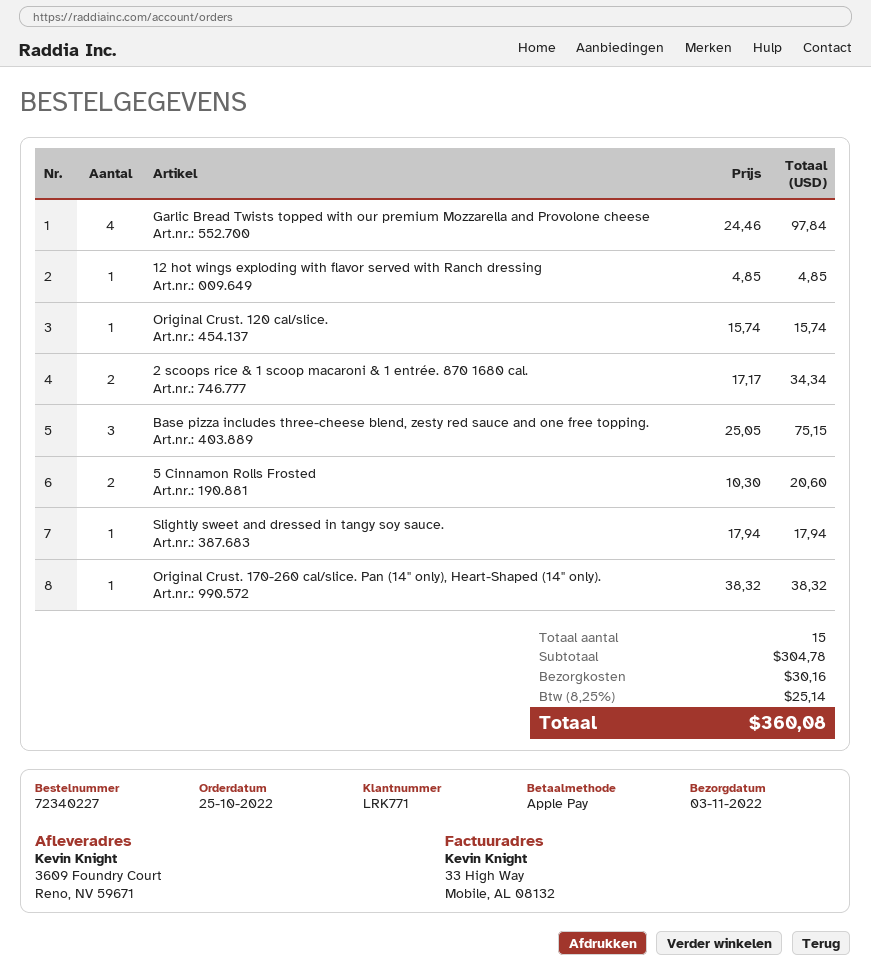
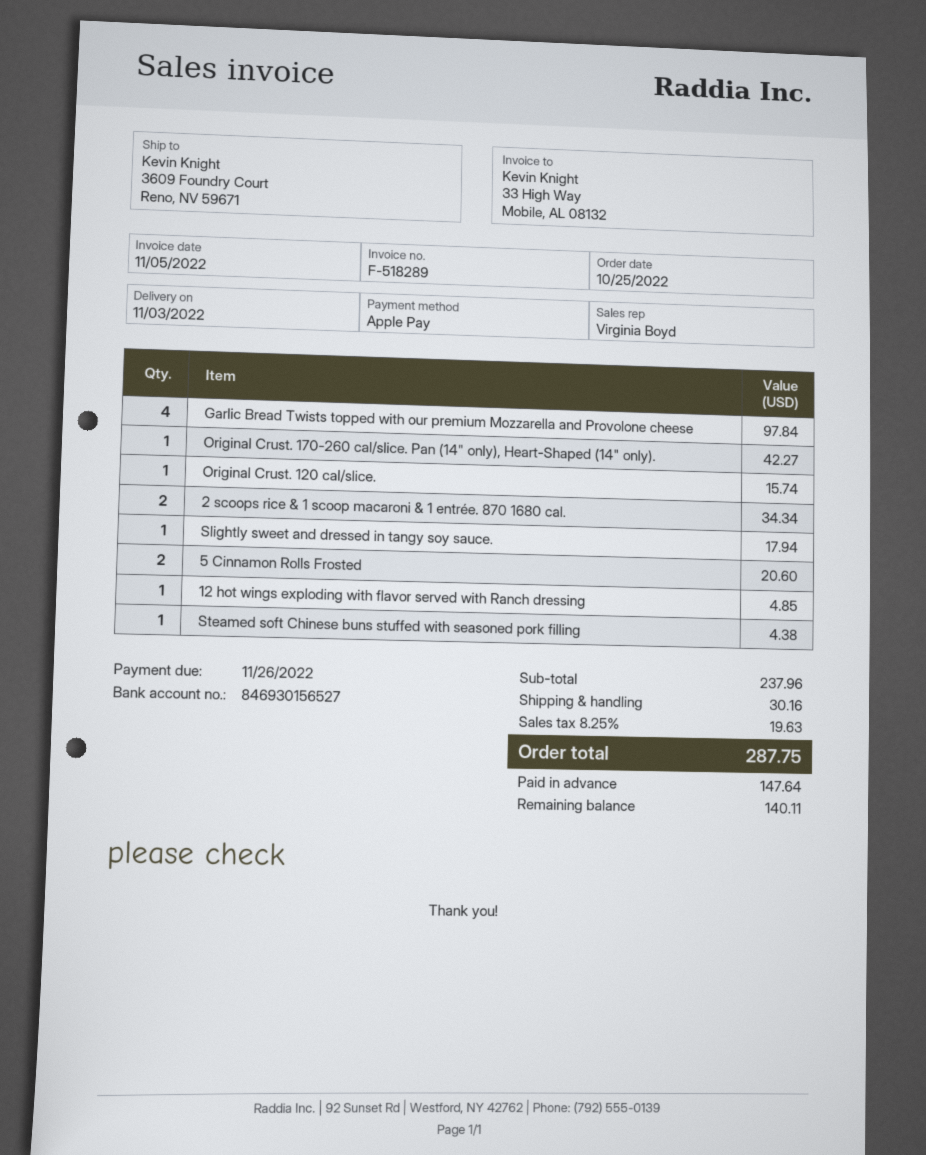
Base pizza includes three-cheese blend, zesty red sauce and one free topping.: 3 for 75.15 -> none
Original Crust. 170-260 cal/slice. Pan (14" only), Heart-Shaped (14" only).: 1 for 38.32 -> 1 for 42.27
Steamed soft Chinese buns stuffed with seasoned pork filling: none -> 1 for 4.38
subtotal: 304.78 -> 237.96
tax: 8.25% = 25.14 -> 8.25% = 19.63
total: 360.08 -> 287.75

